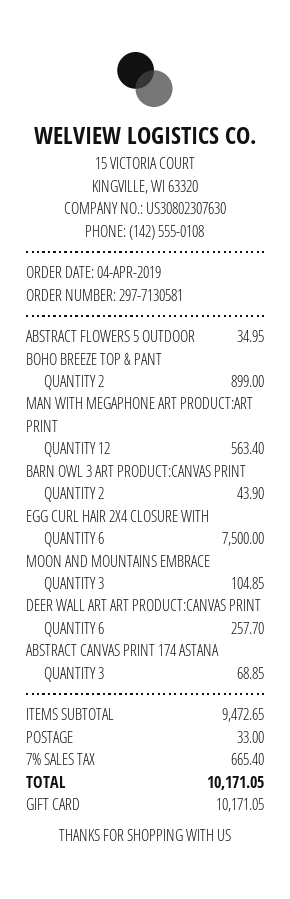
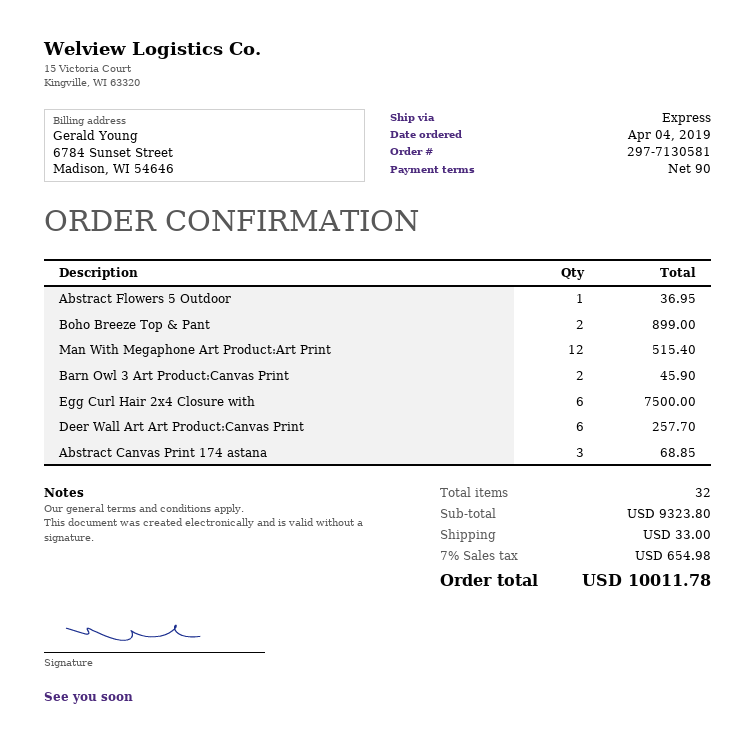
ABSTRACT FLOWERS 5 OUTDOOR: 1 for 34.95 -> 1 for 36.95
MAN WITH MEGAPHONE ART PRODUCT:ART PRINT: 12 for 563.40 -> 12 for 515.40
BARN OWL 3 ART PRODUCT:CANVAS PRINT: 2 for 43.90 -> 2 for 45.90
MOON AND MOUNTAINS EMBRACE: 3 for 104.85 -> none
subtotal: 9472.65 -> 9323.80
tax: 7% = 665.40 -> 7% = 654.98
total: 10171.05 -> 10011.78

